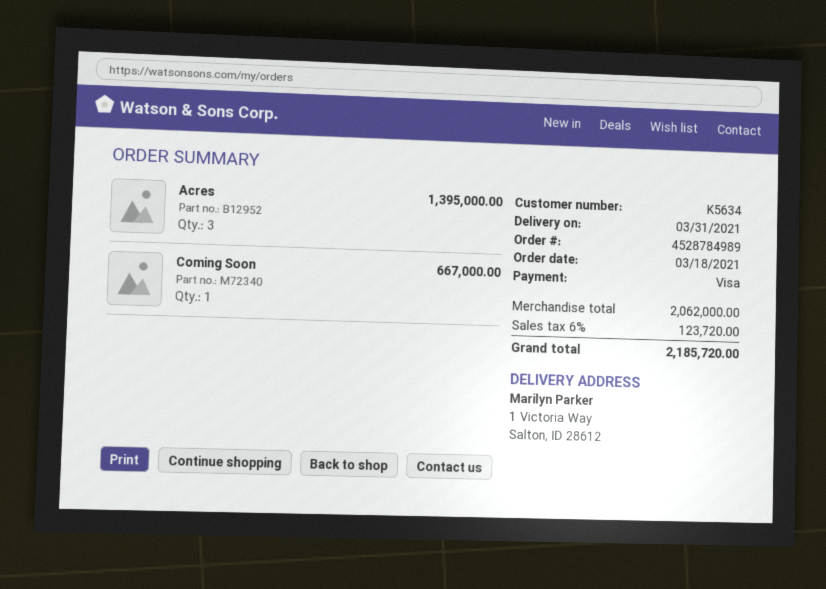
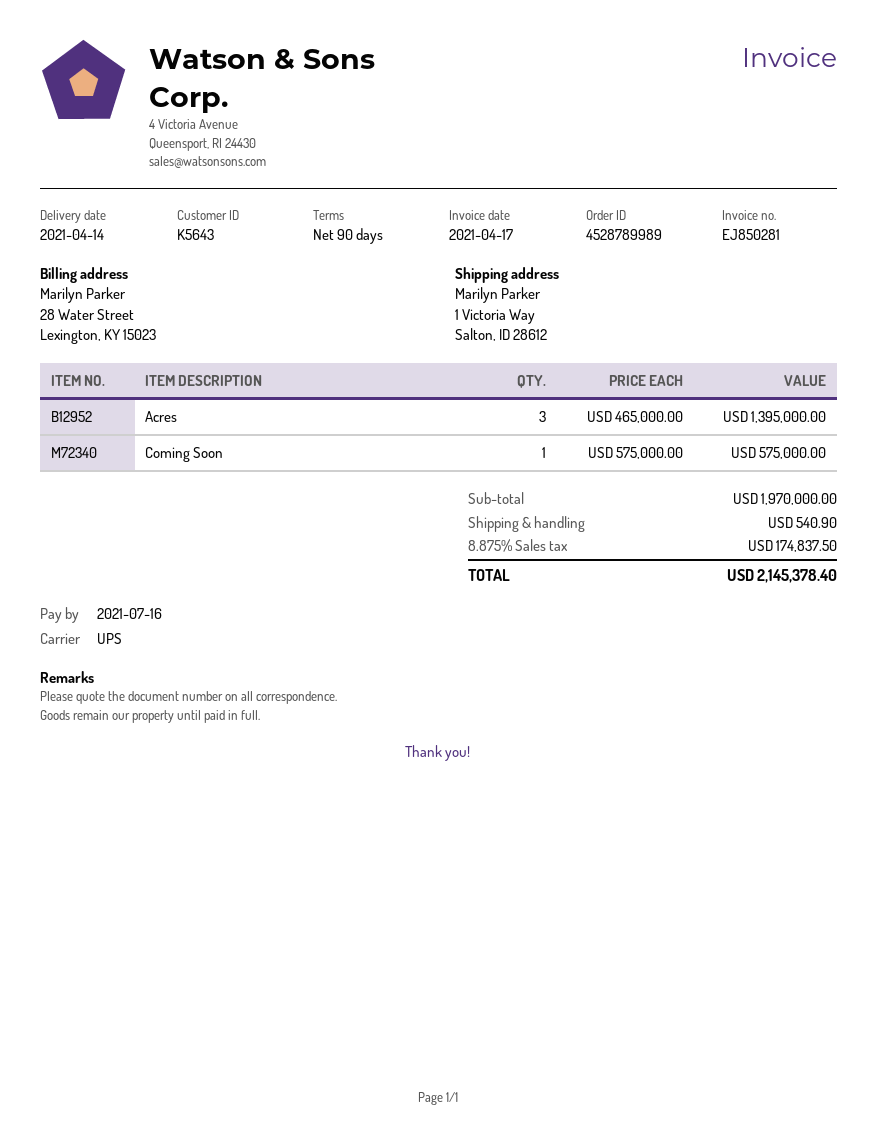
order number: 4528784989 -> 4528789989
delivery date: 2021-03-31 -> 2021-04-14
customer number: K5634 -> K5643
Coming Soon: 1 for 667000.00 -> 1 for 575000.00
subtotal: 2062000.00 -> 1970000.00
shipping: none -> 540.90
tax: 6% = 123720.00 -> 8.875% = 174837.50
total: 2185720.00 -> 2145378.40

